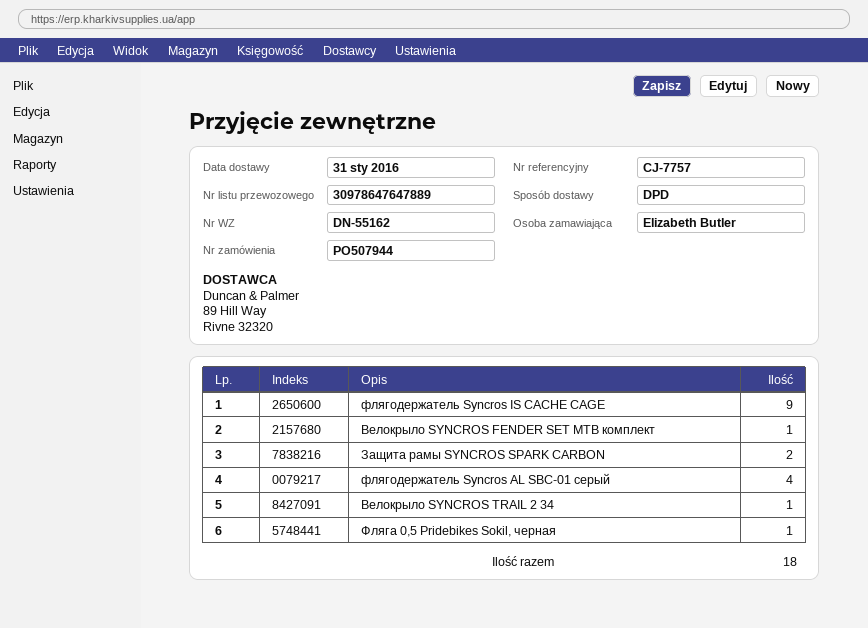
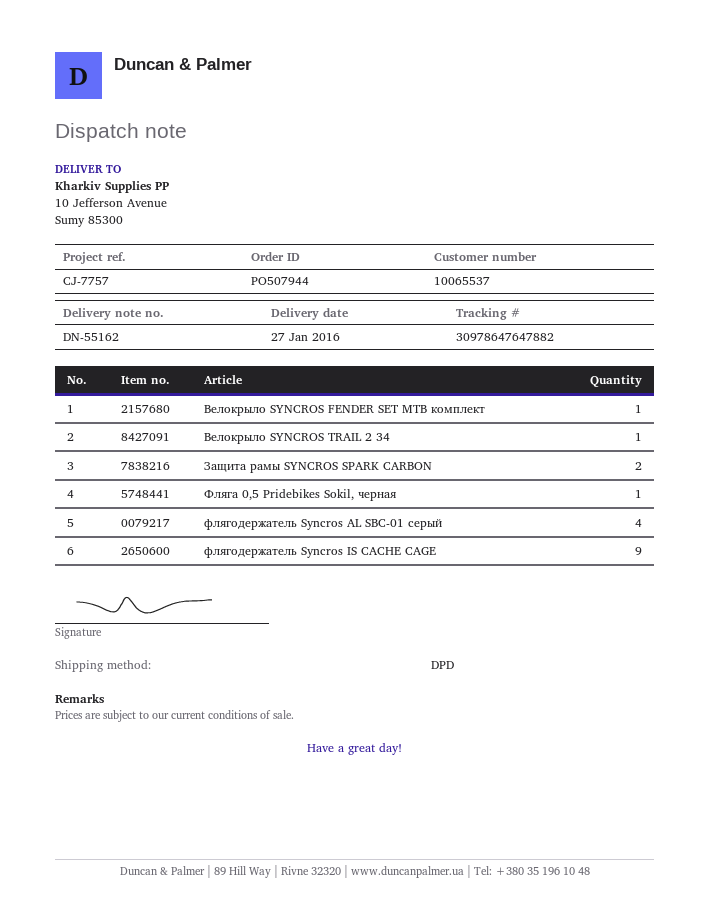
delivery date: 2016-01-31 -> 2016-01-27
tracking number: 30978647647889 -> 30978647647882

